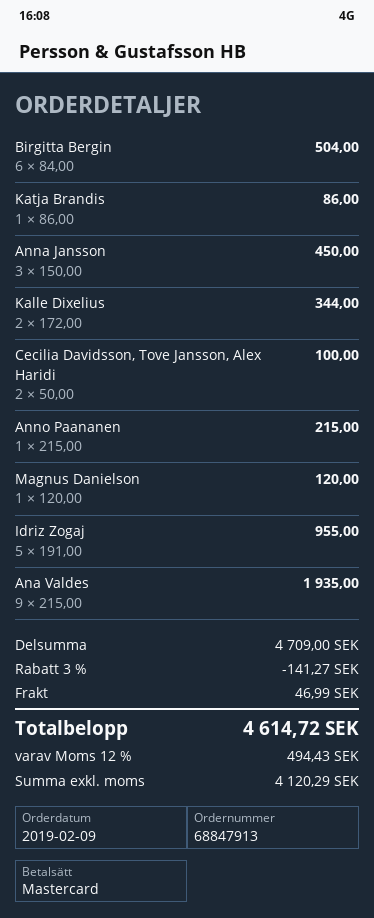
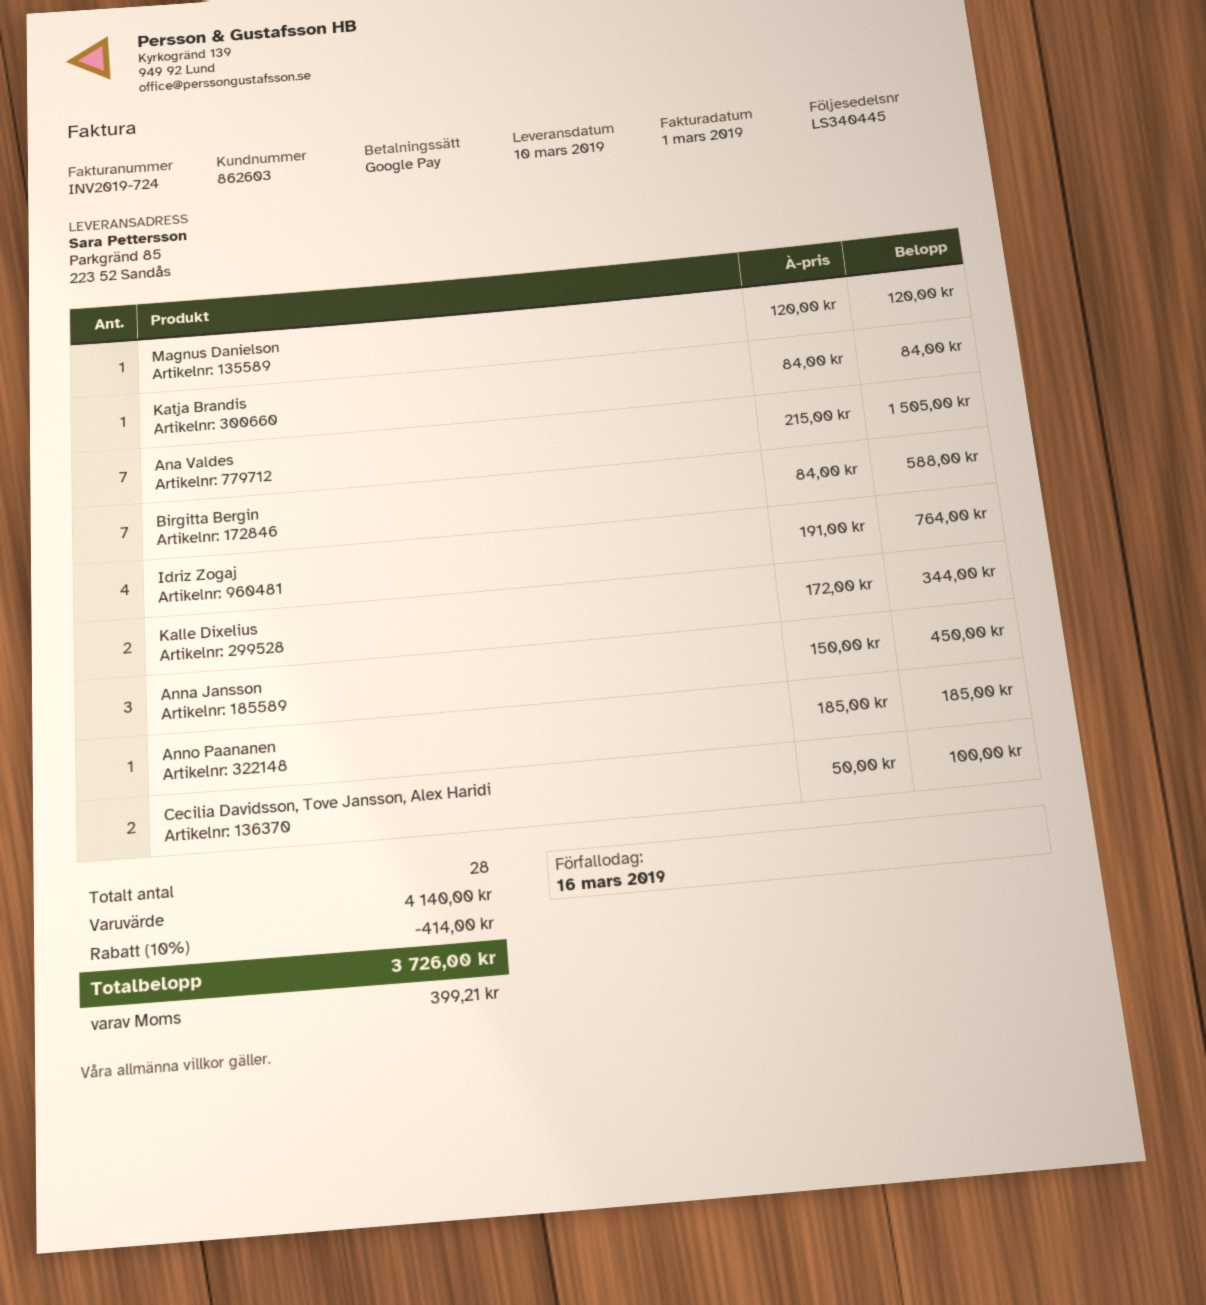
payment method: Mastercard -> Google Pay
Birgitta Bergin: 6 x 84.00 = 504.00 -> 7 x 84.00 = 588.00
Katja Brandis: 1 x 86.00 = 86.00 -> 1 x 84.00 = 84.00
Anno Paananen: 1 x 215.00 = 215.00 -> 1 x 185.00 = 185.00
Idriz Zogaj: 5 x 191.00 = 955.00 -> 4 x 191.00 = 764.00
Ana Valdes: 9 x 215.00 = 1935.00 -> 7 x 215.00 = 1505.00
subtotal: 4709.00 -> 4140.00
discount: 3% = 141.27 -> 10% = 414.00
shipping: 46.99 -> none
tax: 494.43 -> 399.21
total: 4614.72 -> 3726.00

